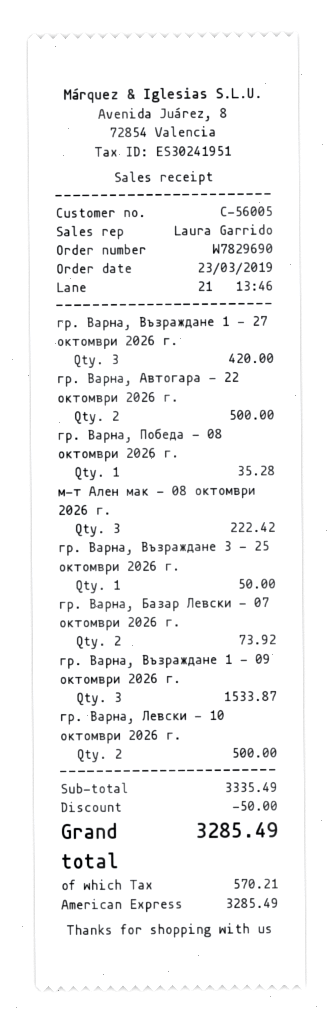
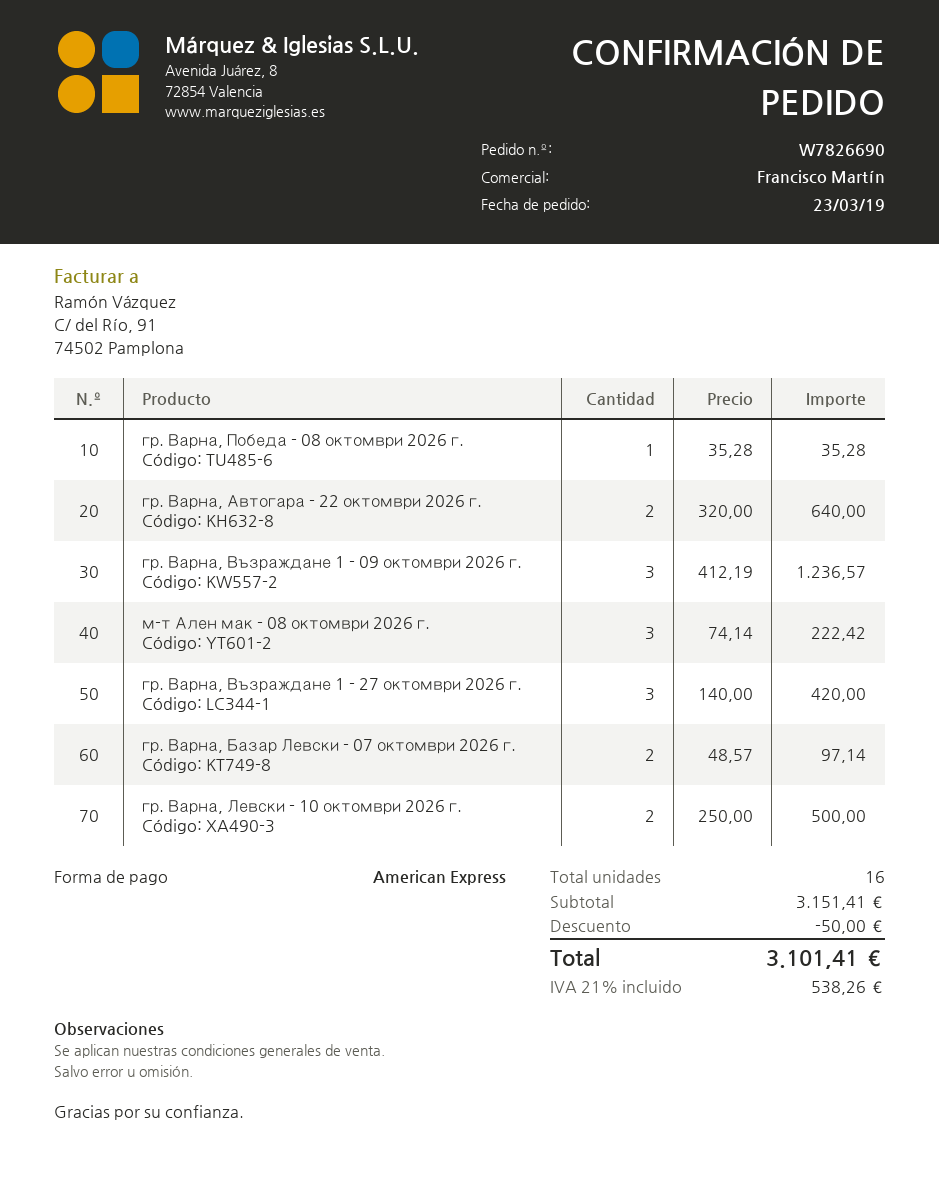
order number: W7829690 -> W7826690
sales rep: Laura Garrido -> Francisco Martín
гр. Варна, Автогара - 22 октомври 2026 г.: 2 for 500.00 -> 2 for 640.00
гр. Варна, Възраждане 3 - 25 октомври 2026 г.: 1 for 50.00 -> none
гр. Варна, Базар Левски - 07 октомври 2026 г.: 2 for 73.92 -> 2 for 97.14
гр. Варна, Възраждане 1 - 09 октомври 2026 г.: 3 for 1533.87 -> 3 for 1236.57
subtotal: 3335.49 -> 3151.41
tax: 570.21 -> 538.26
total: 3285.49 -> 3101.41

